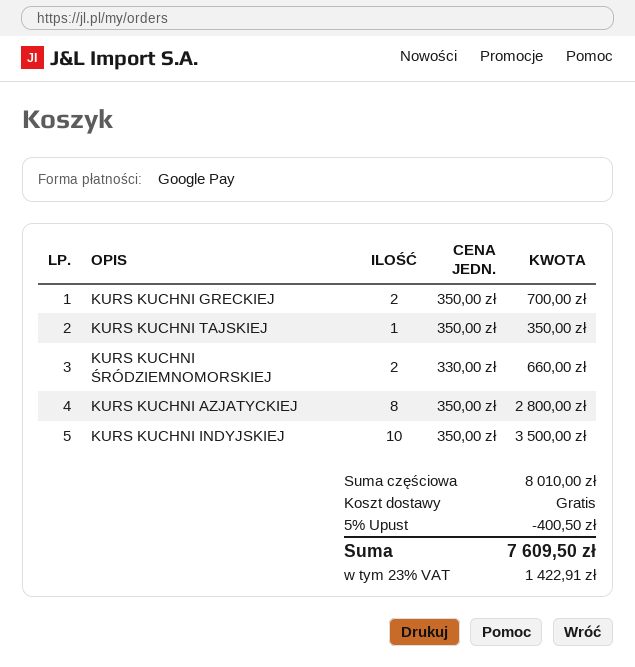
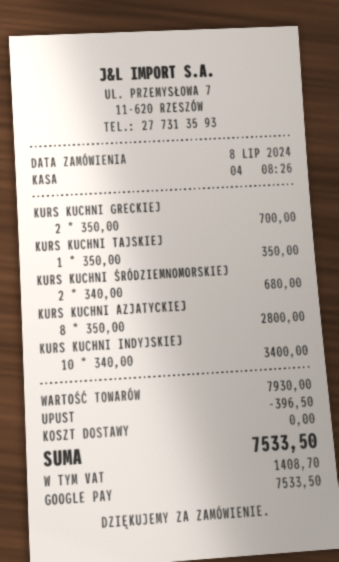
KURS KUCHNI ŚRÓDZIEMNOMORSKIEJ: 2 x 330.00 = 660.00 -> 2 x 340.00 = 680.00
KURS KUCHNI INDYJSKIEJ: 10 x 350.00 = 3500.00 -> 10 x 340.00 = 3400.00
subtotal: 8010.00 -> 7930.00
discount: 400.50 -> 396.50
tax: 1422.91 -> 1408.70
total: 7609.50 -> 7533.50

